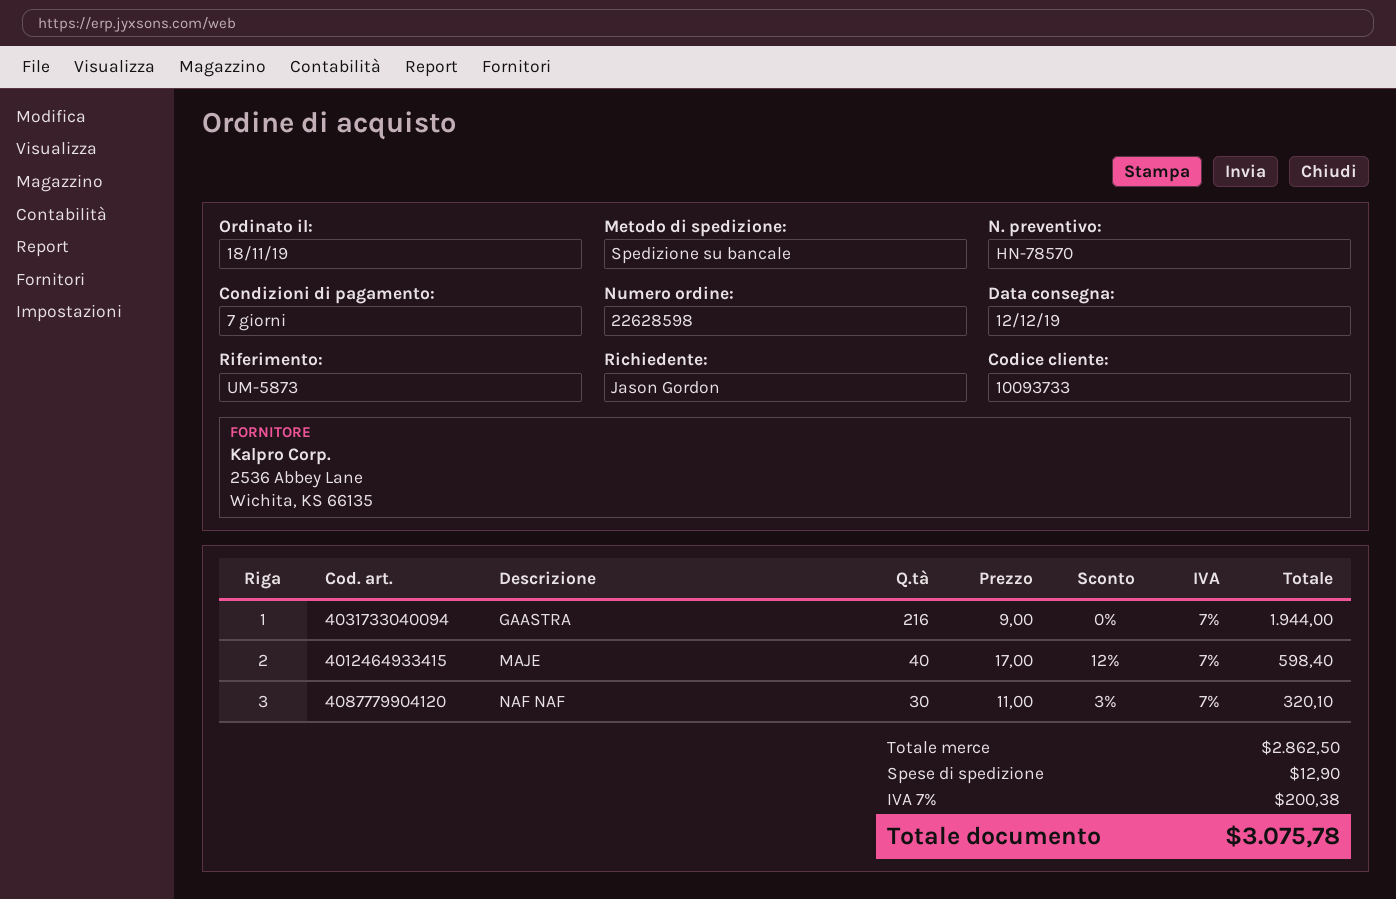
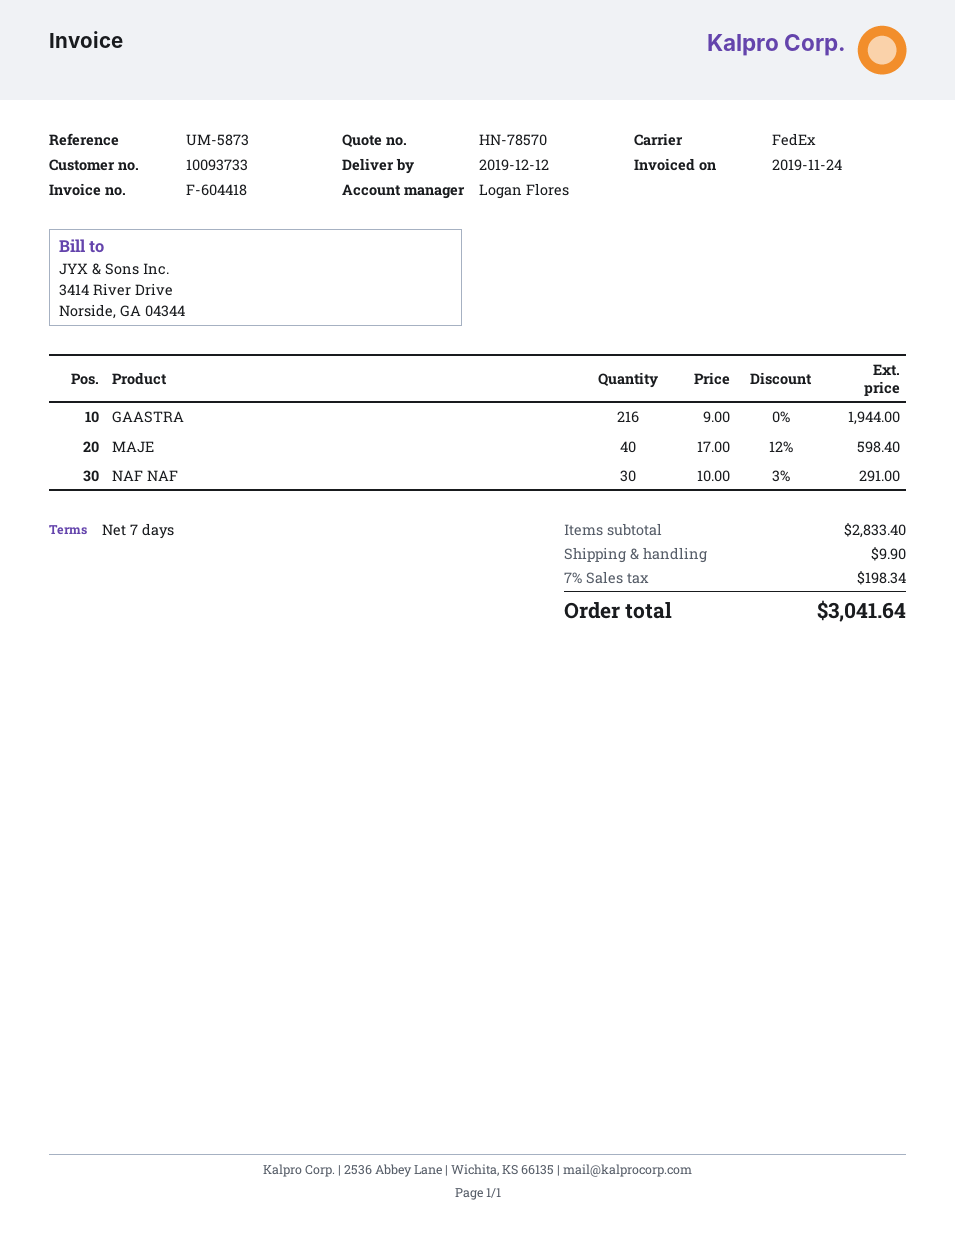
shipping method: pallet freight -> FedEx
NAF NAF: 30 x 11.00 - 3% = 320.10 -> 30 x 10.00 - 3% = 291.00
subtotal: 2862.50 -> 2833.40
shipping: 12.90 -> 9.90
tax: 7% = 200.38 -> 7% = 198.34
total: 3075.78 -> 3041.64

